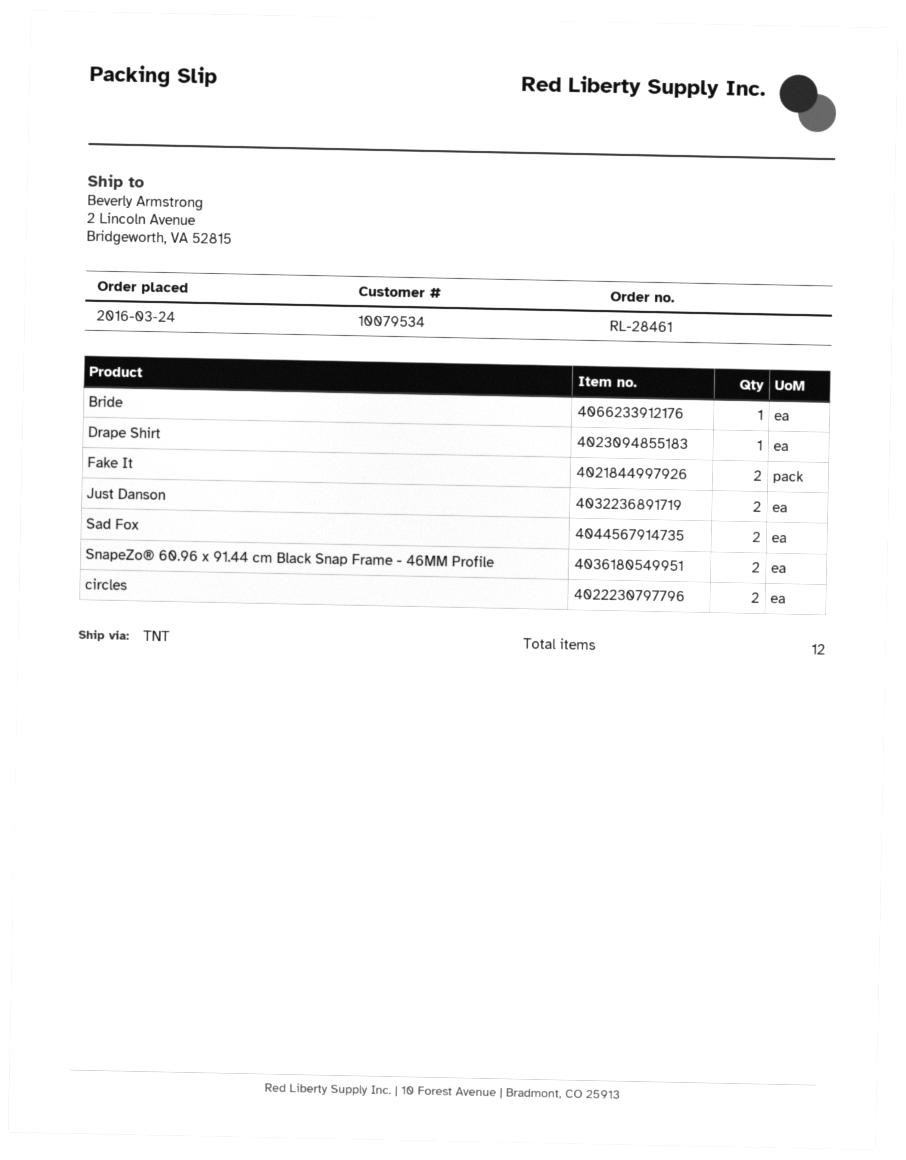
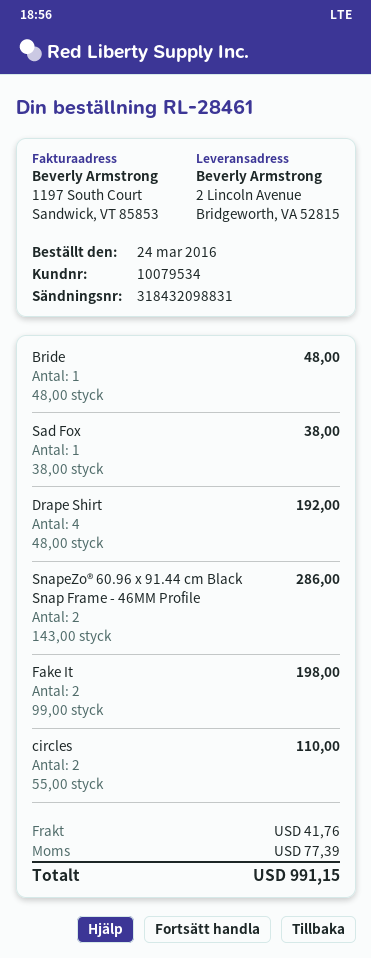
Drape Shirt: 1 -> 4
Just Danson: 2 -> none
Sad Fox: 2 -> 1

